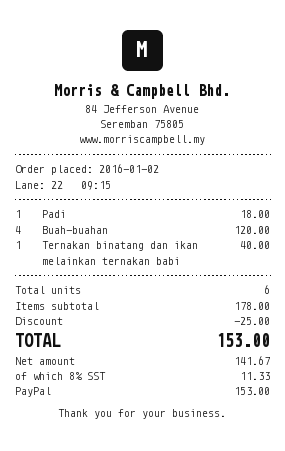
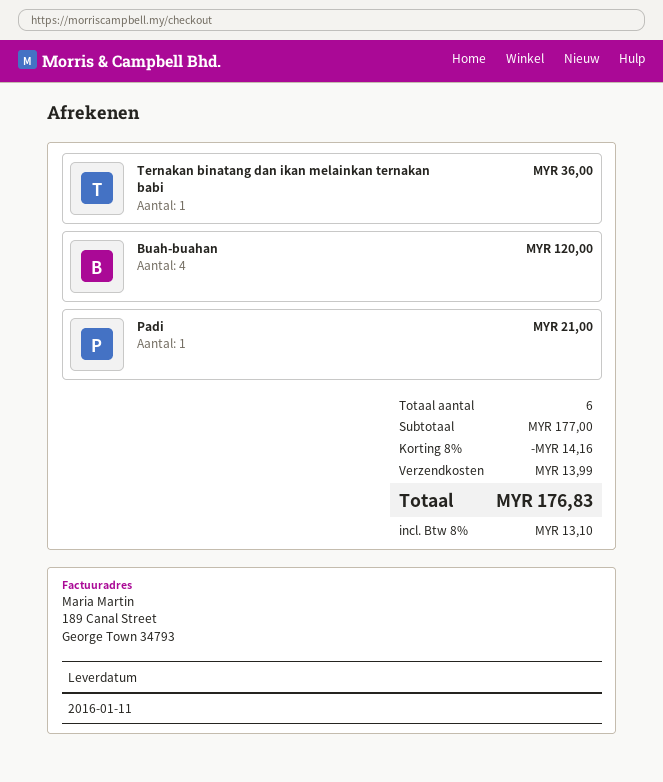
Padi: 1 for 18.00 -> 1 for 21.00
Ternakan binatang dan ikan melainkan ternakan babi: 1 for 40.00 -> 1 for 36.00
subtotal: 178.00 -> 177.00
discount: 25.00 -> 14.16
shipping: none -> 13.99
tax: 8% = 11.33 -> 8% = 13.10
total: 153.00 -> 176.83

